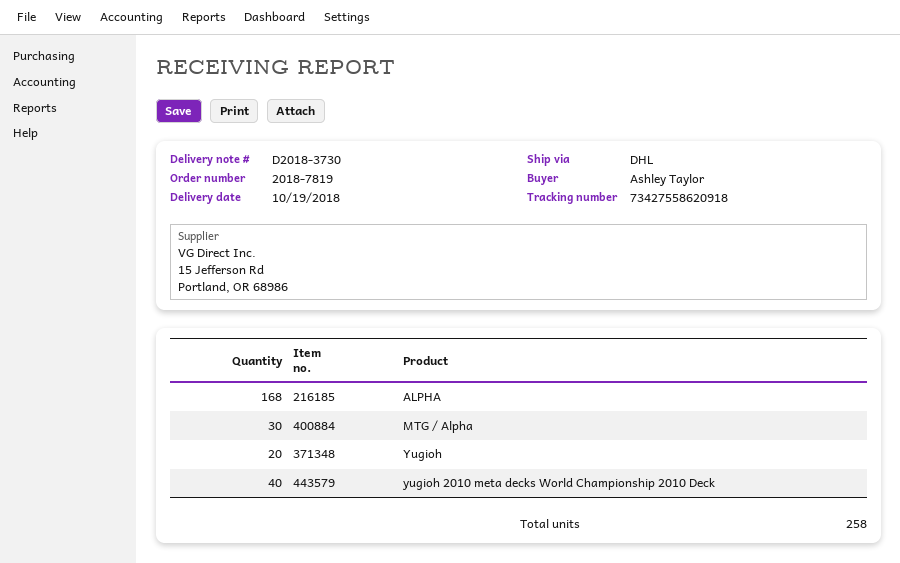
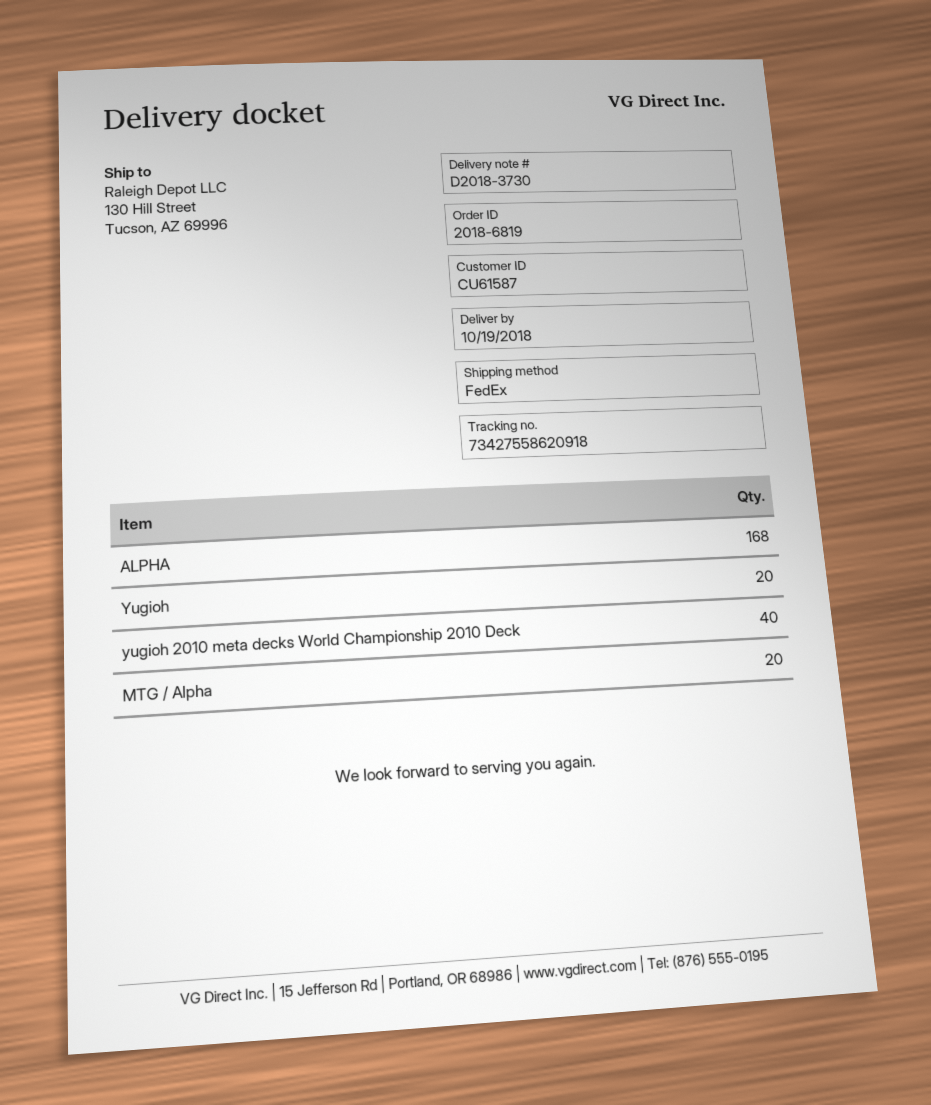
order number: 2018-7819 -> 2018-6819
shipping method: DHL -> FedEx
MTG / Alpha: 30 -> 20

